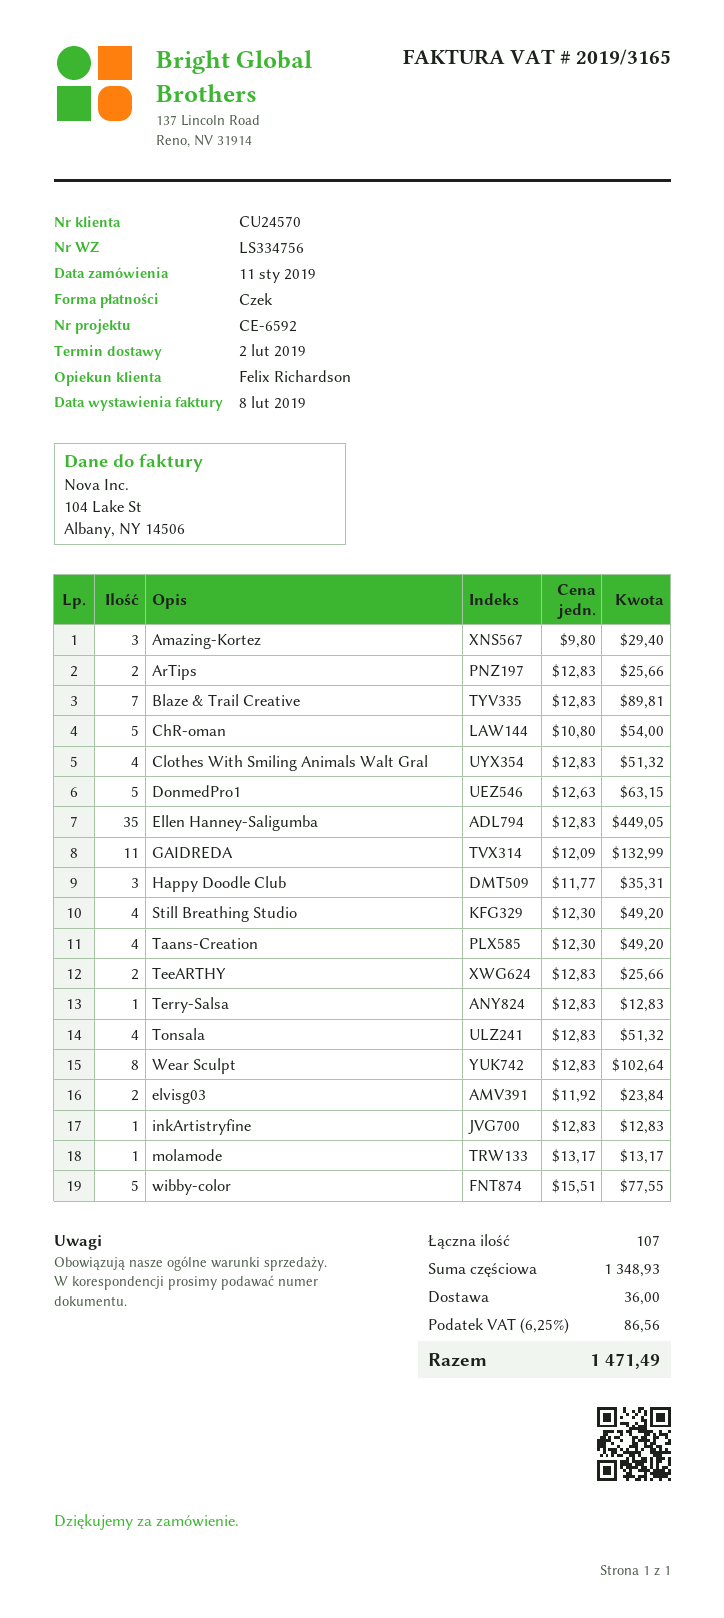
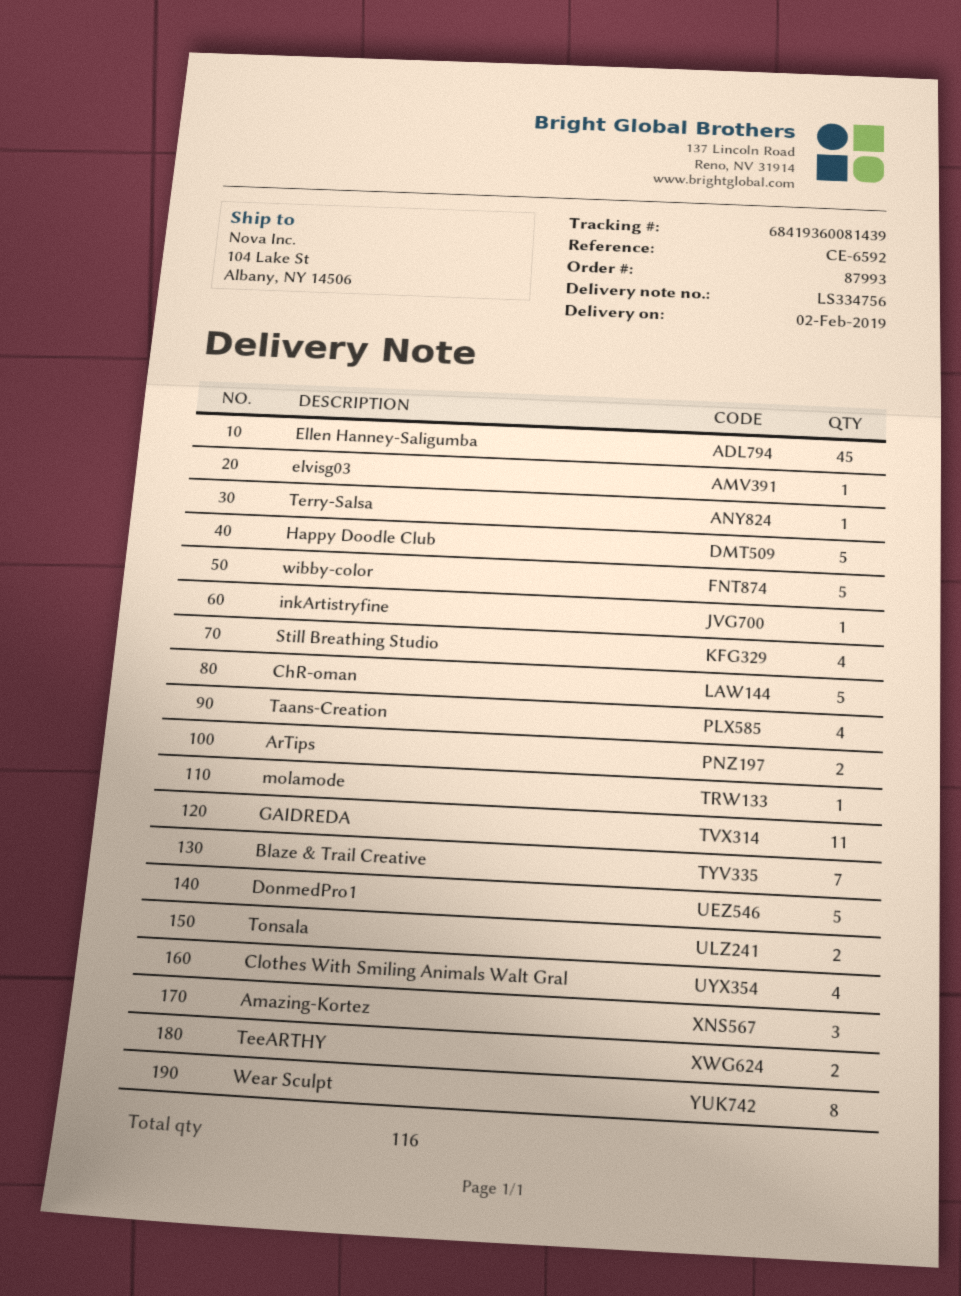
Ellen Hanney-Saligumba: 35 -> 45
Happy Doodle Club: 3 -> 5
Tonsala: 4 -> 2
elvisg03: 2 -> 1
total quantity: 107 -> 116

